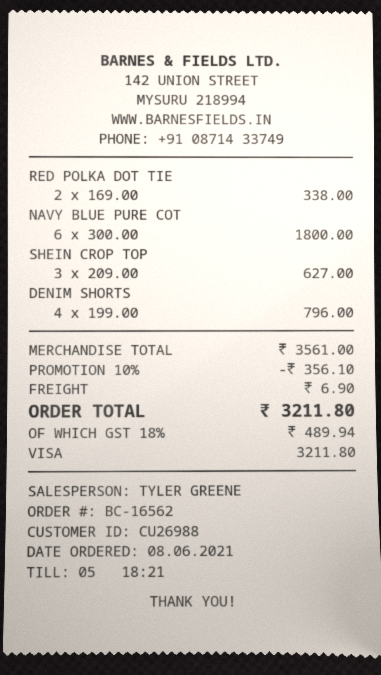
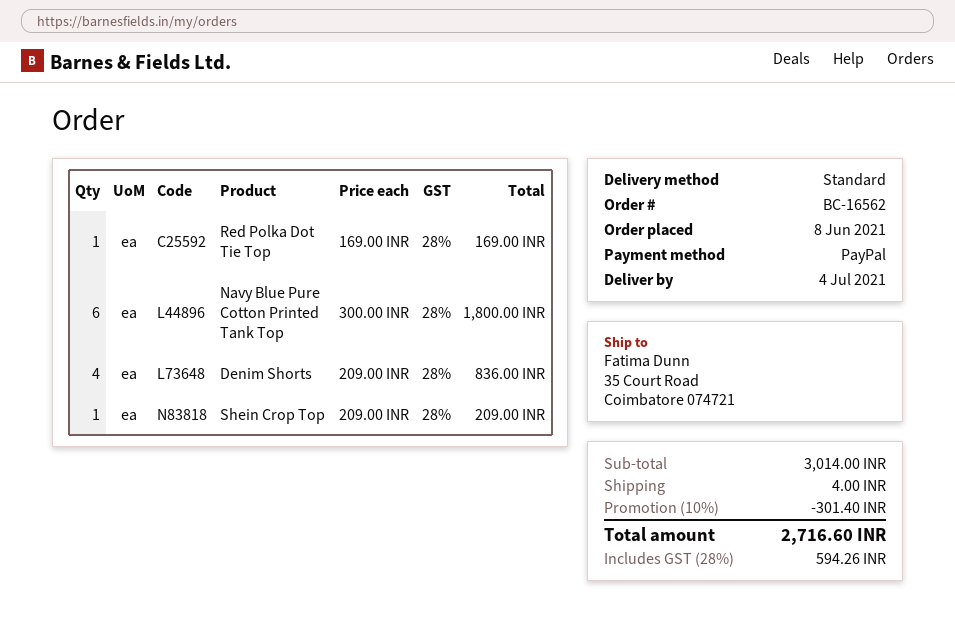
payment method: Visa -> PayPal
RED POLKA DOT TIE: 2 x 169.00 = 338.00 -> 1 x 169.00 = 169.00
SHEIN CROP TOP: 3 x 209.00 = 627.00 -> 1 x 209.00 = 209.00
DENIM SHORTS: 4 x 199.00 = 796.00 -> 4 x 209.00 = 836.00
subtotal: 3561.00 -> 3014.00
discount: 10% = 356.10 -> 10% = 301.40
shipping: 6.90 -> 4.00
tax: 18% = 489.94 -> 28% = 594.26
total: 3211.80 -> 2716.60

